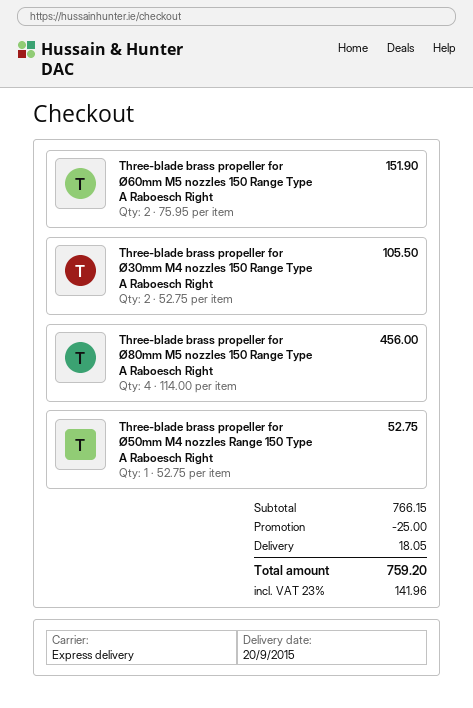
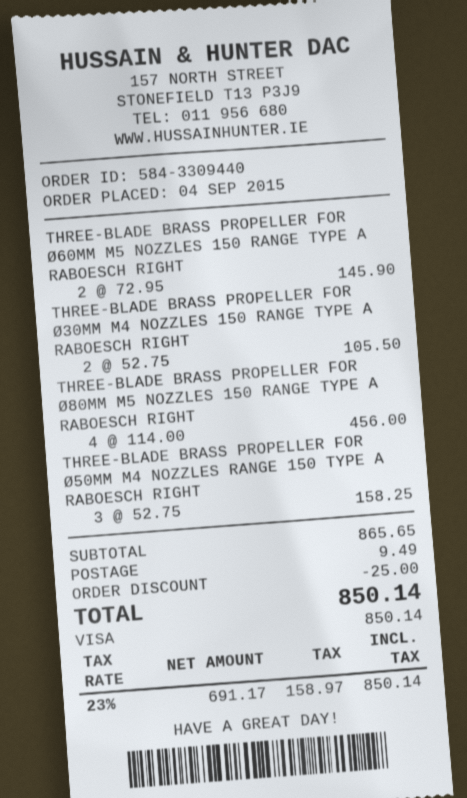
Three-blade brass propeller for Ø60mm M5 nozzles 150 Range Type A Raboesch Right: 2 x 75.95 = 151.90 -> 2 x 72.95 = 145.90
Three-blade brass propeller for Ø50mm M4 nozzles Range 150 Type A Raboesch Right: 1 x 52.75 = 52.75 -> 3 x 52.75 = 158.25
subtotal: 766.15 -> 865.65
shipping: 18.05 -> 9.49
tax: 23% = 141.96 -> 23% = 158.97
total: 759.20 -> 850.14

